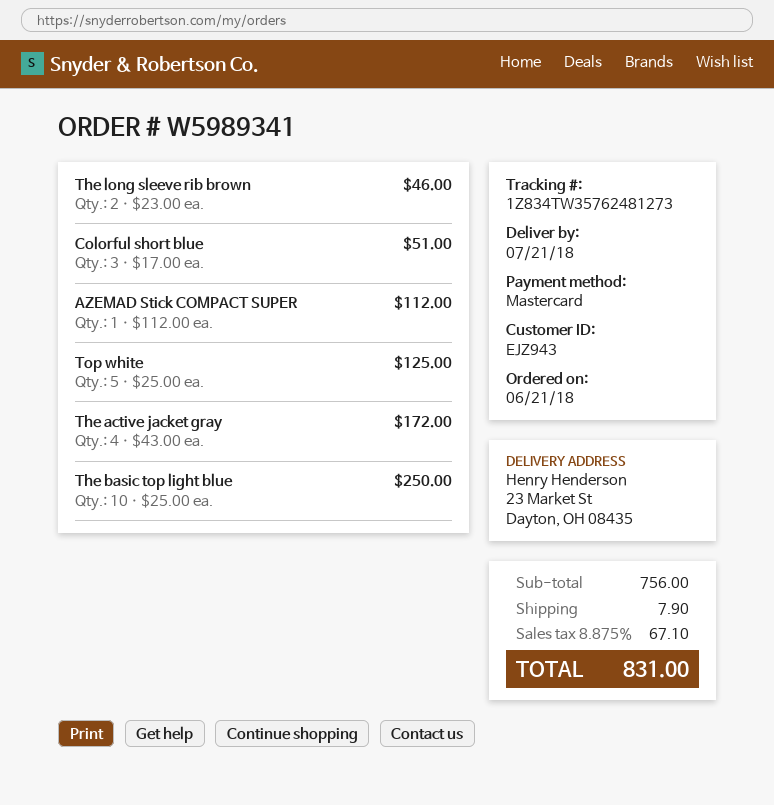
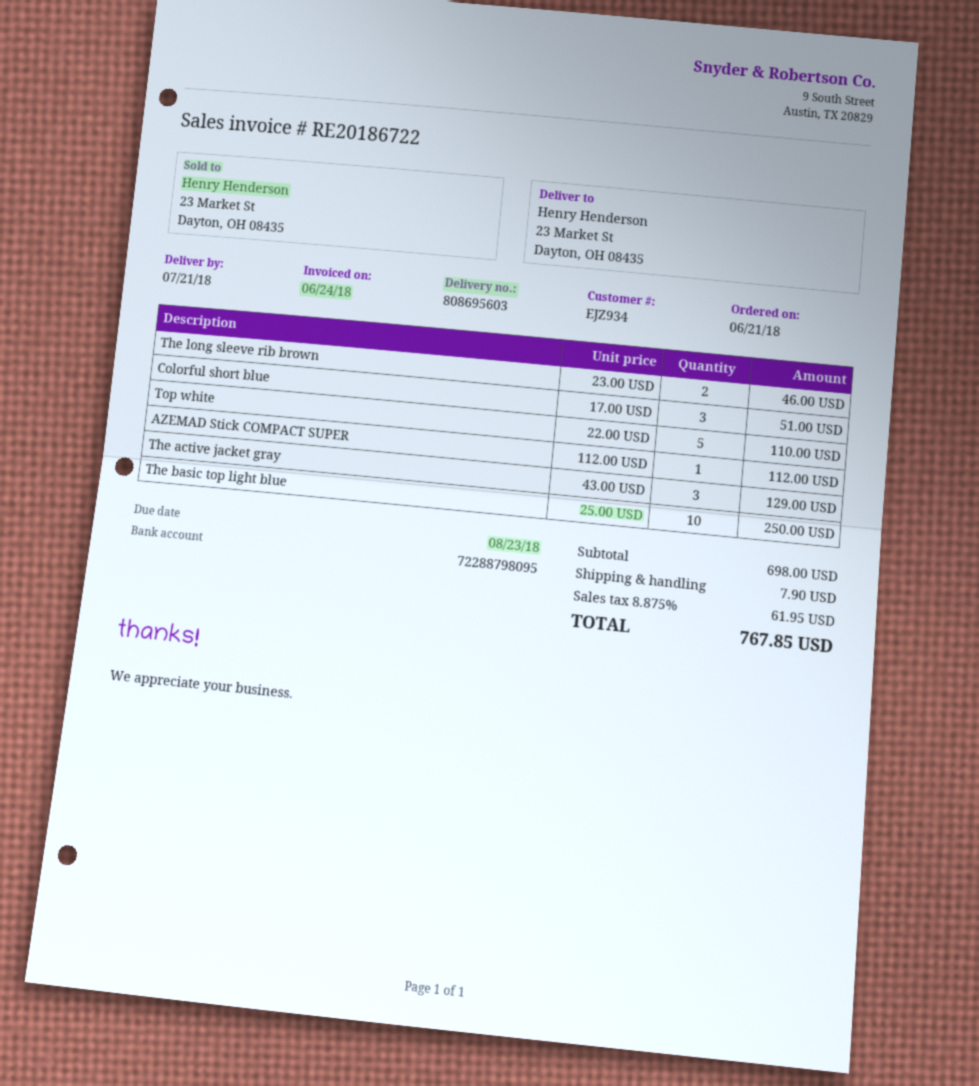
customer number: EJZ943 -> EJZ934
Top white: 5 x 25.00 = 125.00 -> 5 x 22.00 = 110.00
The active jacket gray: 4 x 43.00 = 172.00 -> 3 x 43.00 = 129.00
subtotal: 756.00 -> 698.00
tax: 8.875% = 67.10 -> 8.875% = 61.95
total: 831.00 -> 767.85

